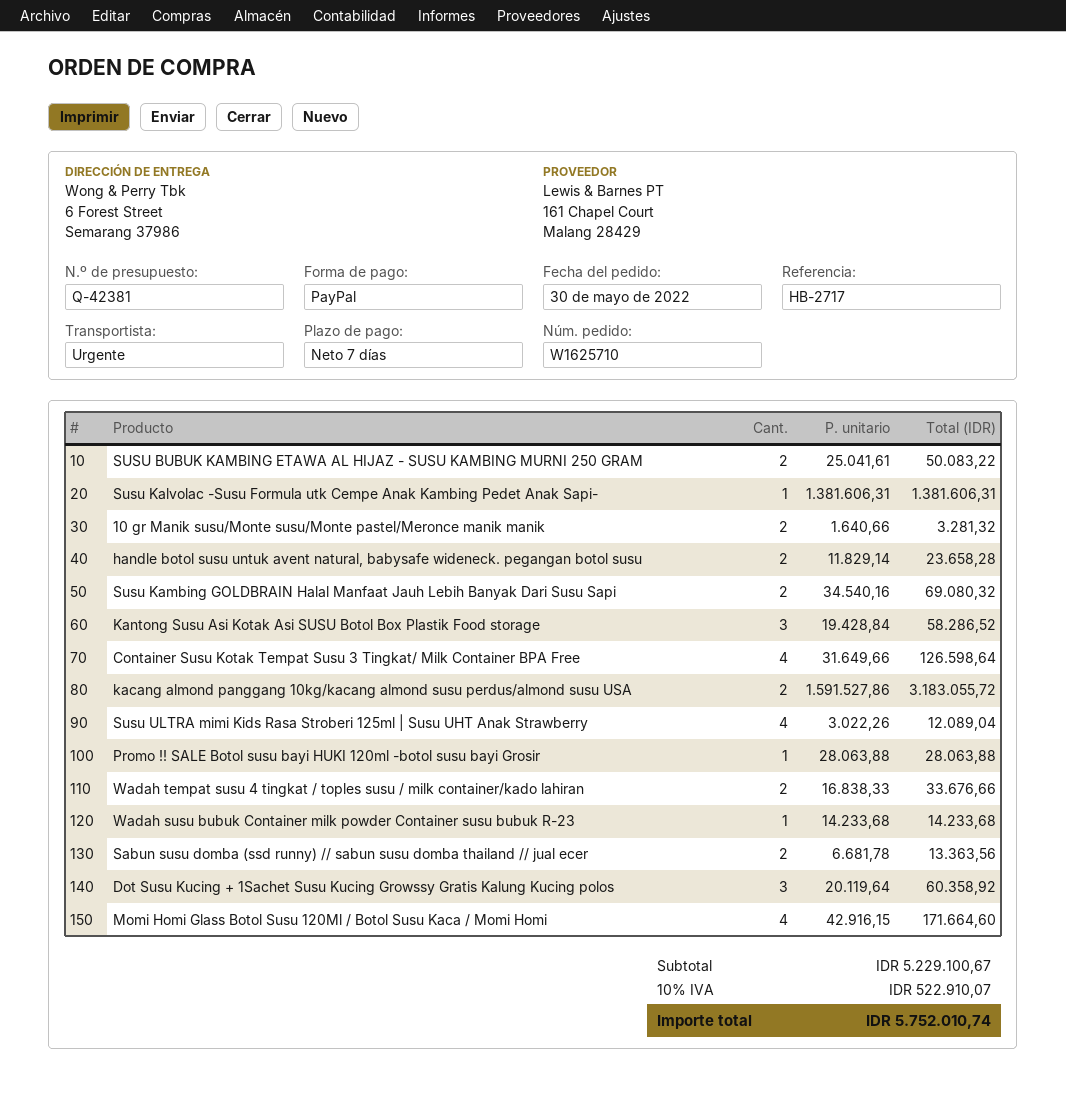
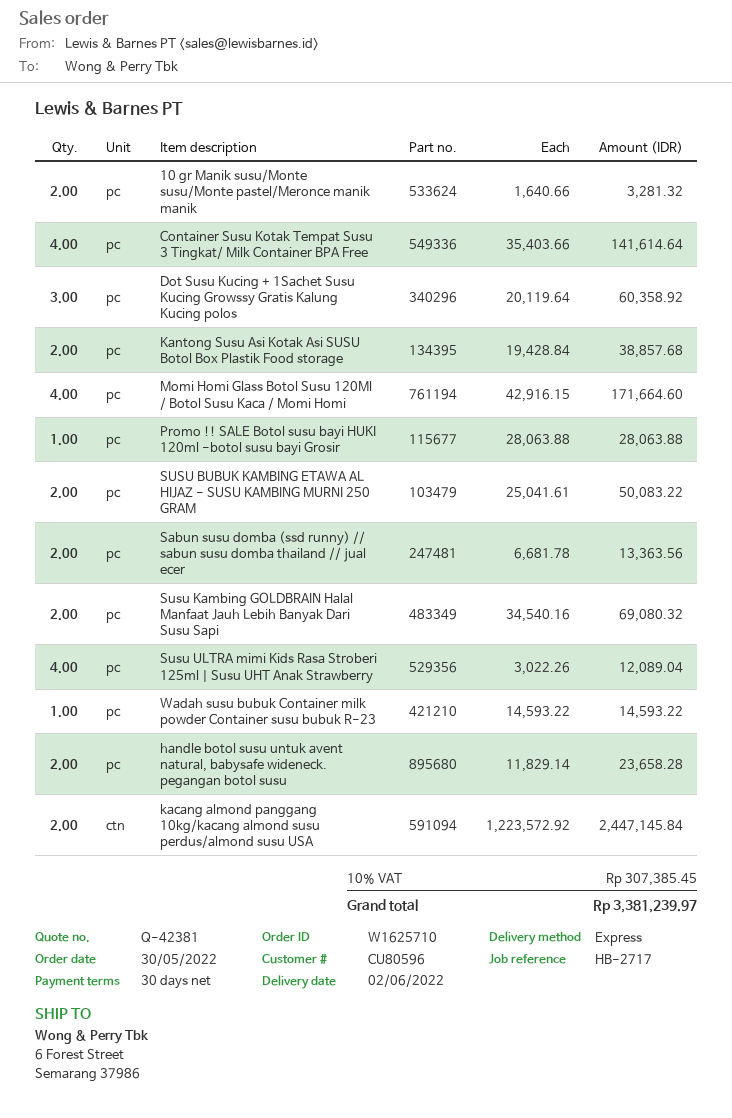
payment terms: 7 days -> 30 days
Susu Kalvolac -Susu Formula utk Cempe Anak Kambing Pedet Anak Sapi-: 1 x 1381606.31 = 1381606.31 -> none
Kantong Susu Asi Kotak Asi SUSU Botol Box Plastik Food storage: 3 x 19428.84 = 58286.52 -> 2 x 19428.84 = 38857.68
Container Susu Kotak Tempat Susu 3 Tingkat/ Milk Container BPA Free: 4 x 31649.66 = 126598.64 -> 4 x 35403.66 = 141614.64
kacang almond panggang 10kg/kacang almond susu perdus/almond susu USA: 2 x 1591527.86 = 3183055.72 -> 2 x 1223572.92 = 2447145.84
Wadah tempat susu 4 tingkat / toples susu / milk container/kado lahiran: 2 x 16838.33 = 33676.66 -> none
Wadah susu bubuk Container milk powder Container susu bubuk R-23: 1 x 14233.68 = 14233.68 -> 1 x 14593.22 = 14593.22
tax: 10% = 522910.07 -> 10% = 307385.45
total: 5752010.74 -> 3381239.97

